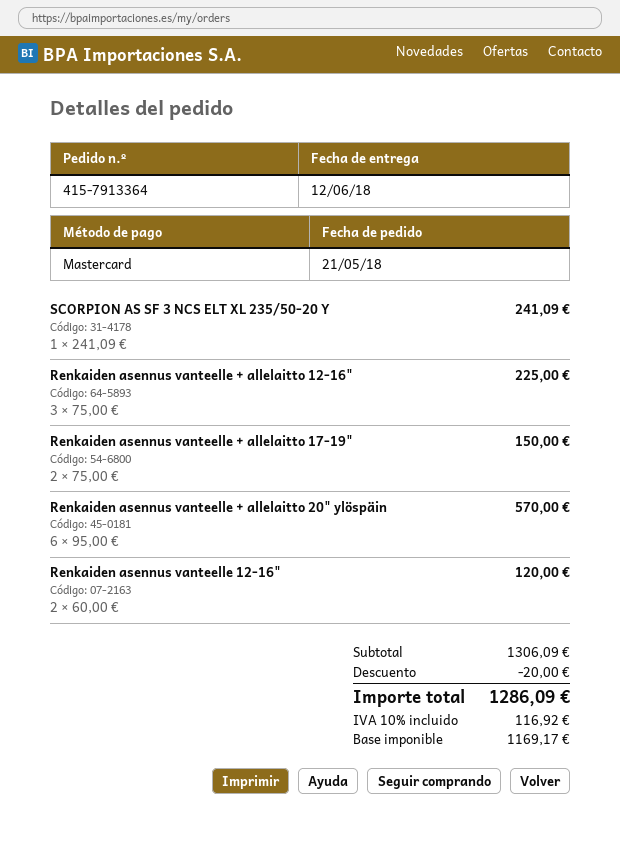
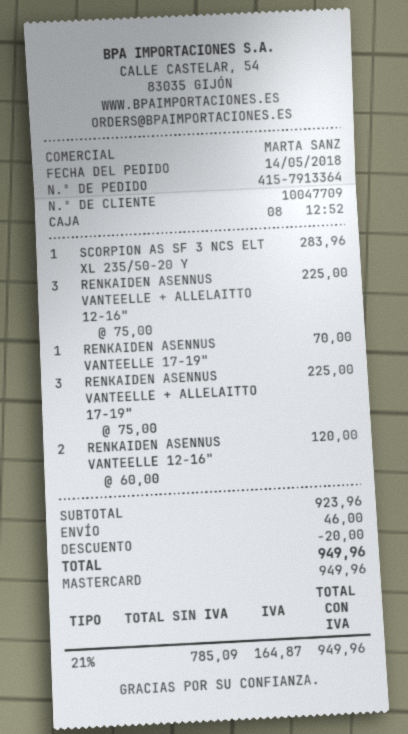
order date: 2018-05-21 -> 2018-05-14
SCORPION AS SF 3 NCS ELT XL 235/50-20 Y: 1 x 241.09 = 241.09 -> 1 x 283.96 = 283.96
Renkaiden asennus vanteelle + allelaitto 17-19": 2 x 75.00 = 150.00 -> 3 x 75.00 = 225.00
Renkaiden asennus vanteelle + allelaitto 20" ylöspäin: 6 x 95.00 = 570.00 -> none
RENKAIDEN ASENNUS VANTEELLE 17-19": none -> 1 x 70.00 = 70.00
subtotal: 1306.09 -> 923.96
shipping: none -> 46.00
net: 1169.17 -> 785.09
tax: 10% = 116.92 -> 21% = 164.87
total: 1286.09 -> 949.96

